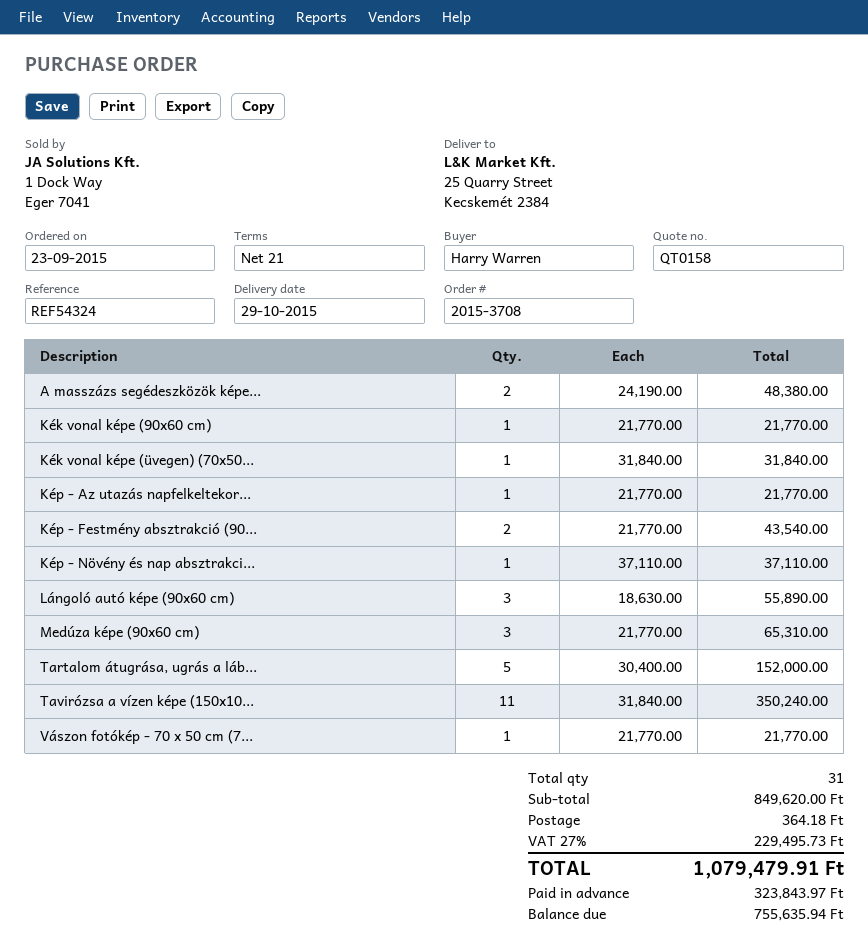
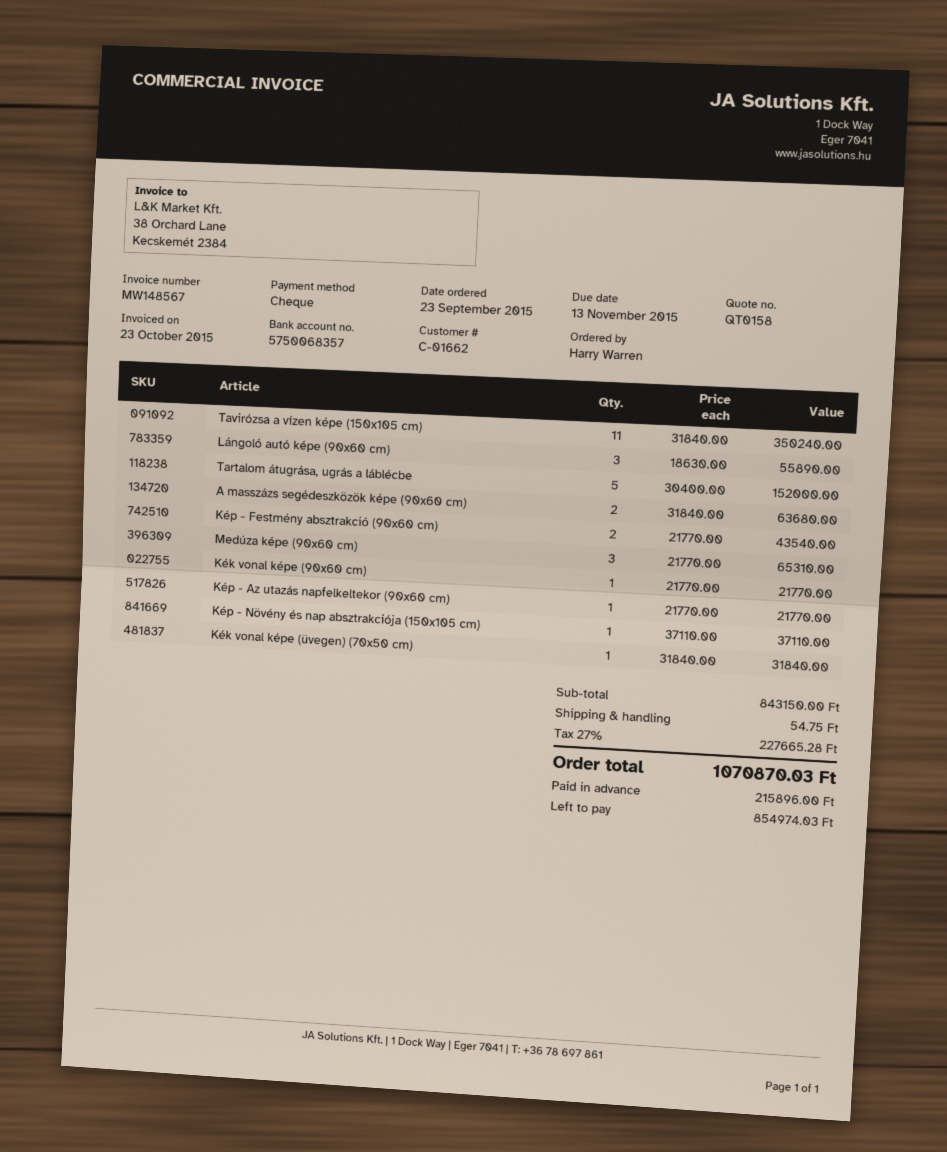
A masszázs segédeszközök képe...: 2 x 24190.00 = 48380.00 -> 2 x 31840.00 = 63680.00
Vászon fotókép - 70 x 50 cm (7...: 1 x 21770.00 = 21770.00 -> none
subtotal: 849620.00 -> 843150.00
shipping: 364.18 -> 54.75
tax: 27% = 229495.73 -> 27% = 227665.28
total: 1079479.91 -> 1070870.03
deposit: 323843.97 -> 215896.00
balance: 755635.94 -> 854974.03

